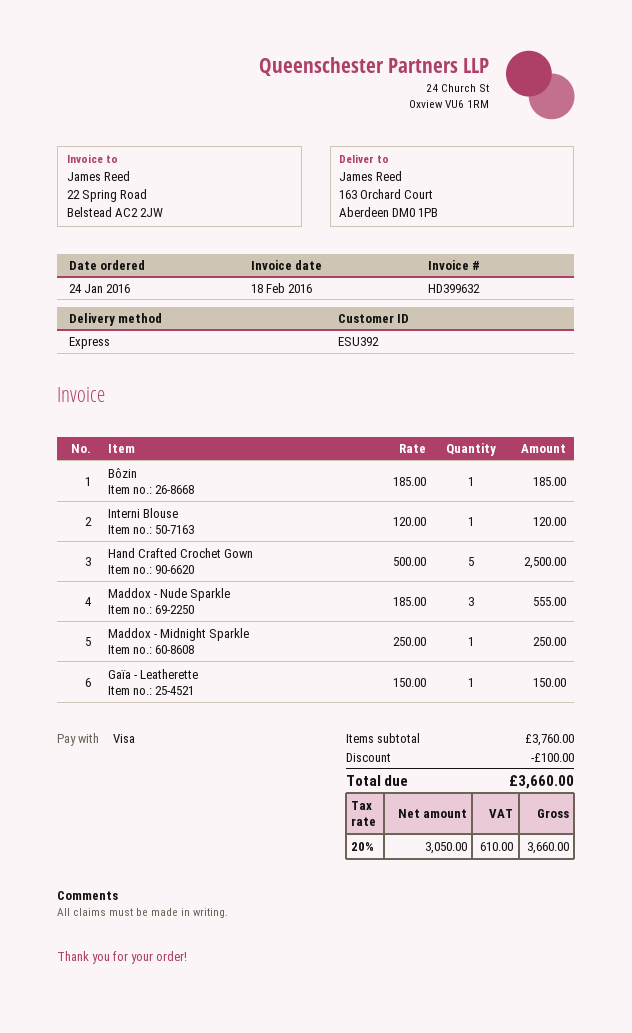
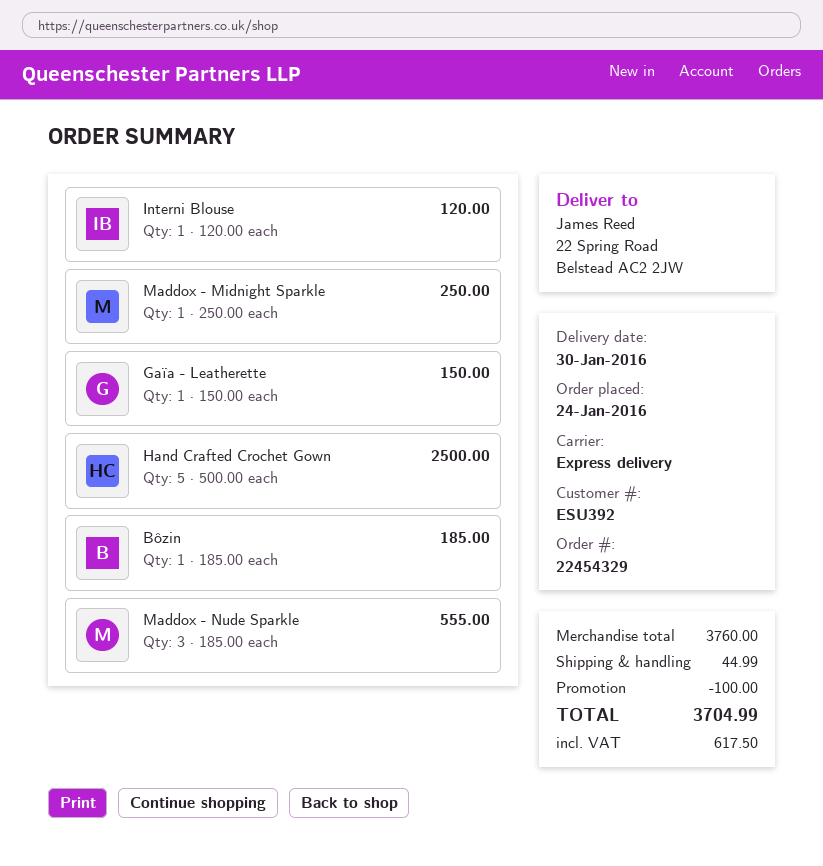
ship to: 163 Orchard Court, Aberdeen DM0 1PB -> 22 Spring Road, Belstead AC2 2JW
shipping: none -> 44.99
tax: 610.00 -> 617.50
total: 3660.00 -> 3704.99

